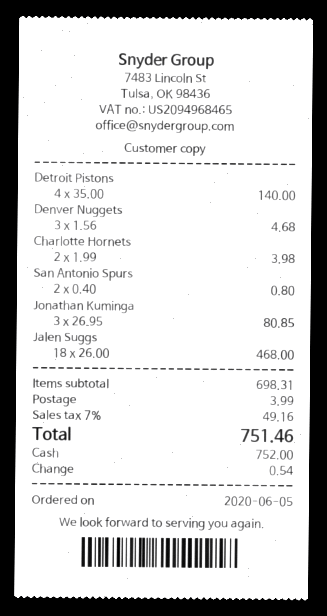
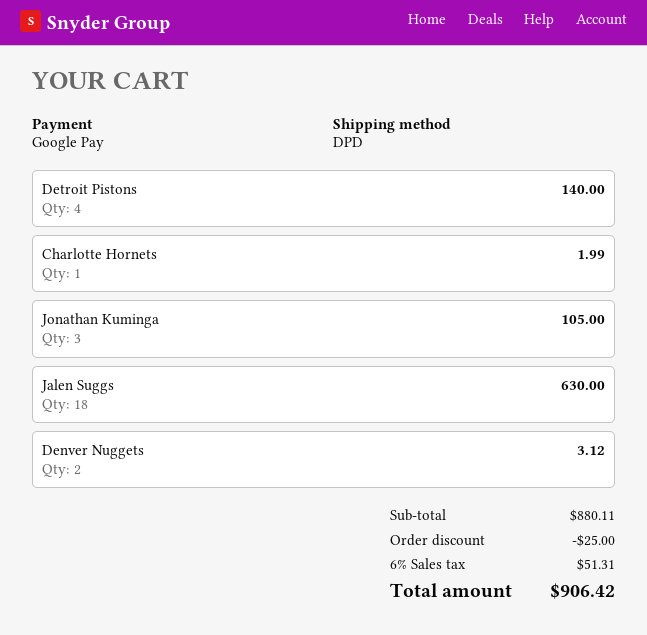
payment method: cash -> Google Pay
Denver Nuggets: 3 for 4.68 -> 2 for 3.12
Charlotte Hornets: 2 for 3.98 -> 1 for 1.99
San Antonio Spurs: 2 for 0.80 -> none
Jonathan Kuminga: 3 for 80.85 -> 3 for 105.00
Jalen Suggs: 18 for 468.00 -> 18 for 630.00
subtotal: 698.31 -> 880.11
discount: none -> 25.00
shipping: 3.99 -> none
tax: 7% = 49.16 -> 6% = 51.31
total: 751.46 -> 906.42

